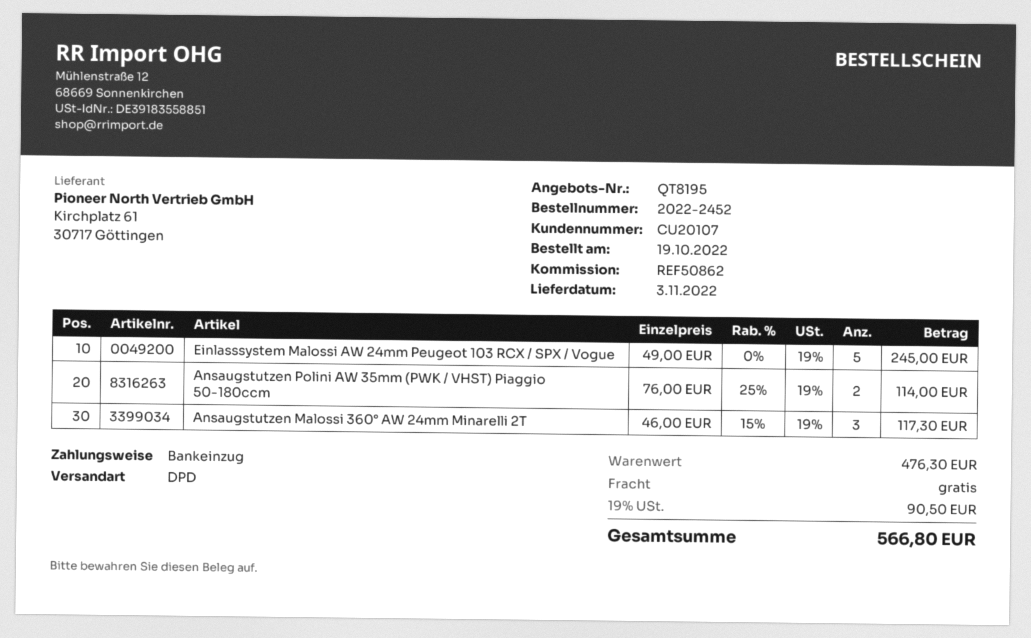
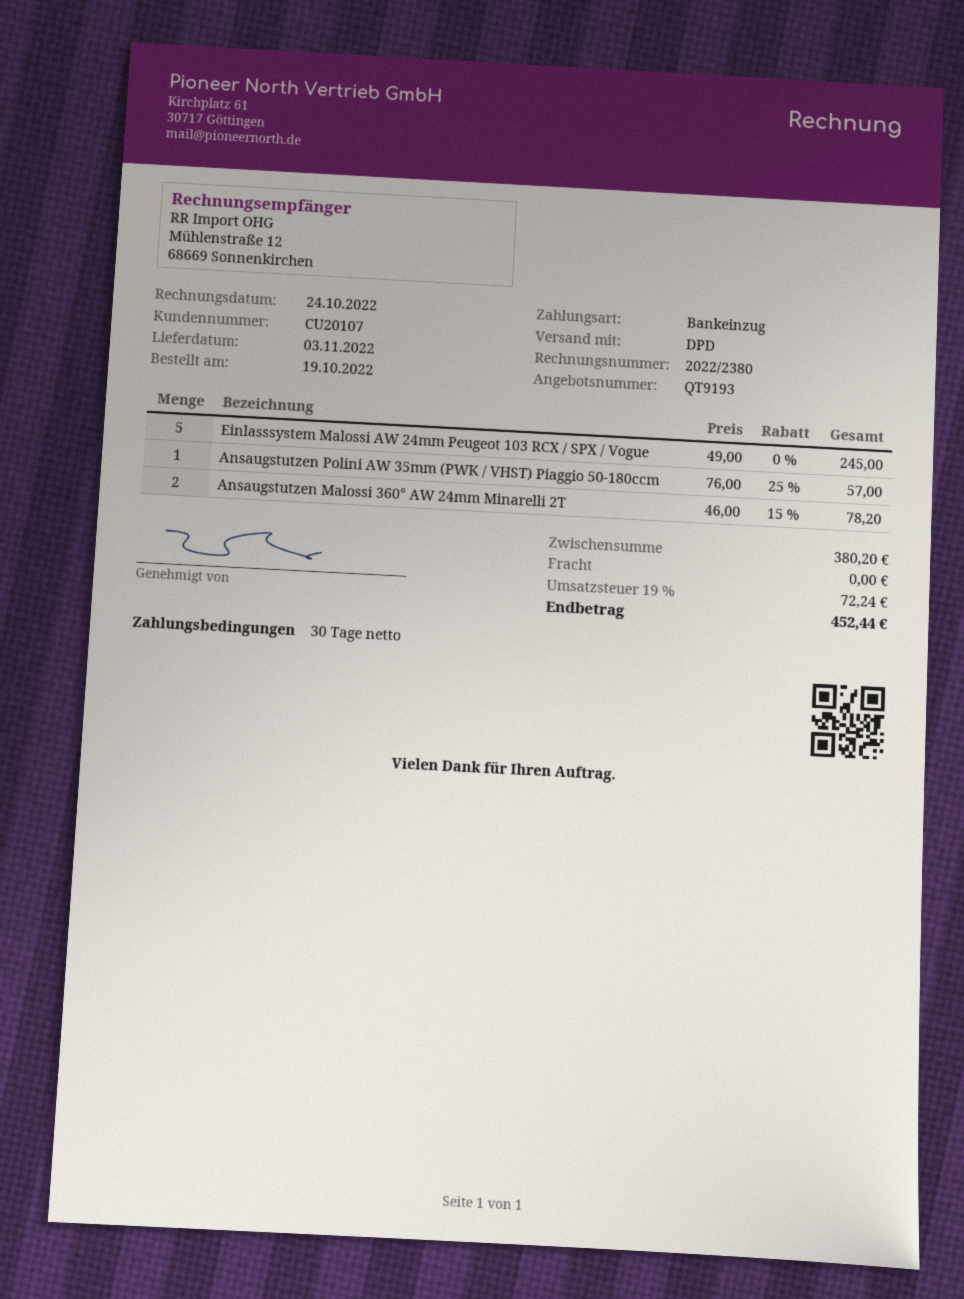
quote number: QT8195 -> QT9193
Ansaugstutzen Polini AW 35mm (PWK / VHST) Piaggio 50-180ccm: 2 x 76.00 - 25% = 114.00 -> 1 x 76.00 - 25% = 57.00
Ansaugstutzen Malossi 360° AW 24mm Minarelli 2T: 3 x 46.00 - 15% = 117.30 -> 2 x 46.00 - 15% = 78.20
subtotal: 476.30 -> 380.20
tax: 19% = 90.50 -> 19% = 72.24
total: 566.80 -> 452.44

